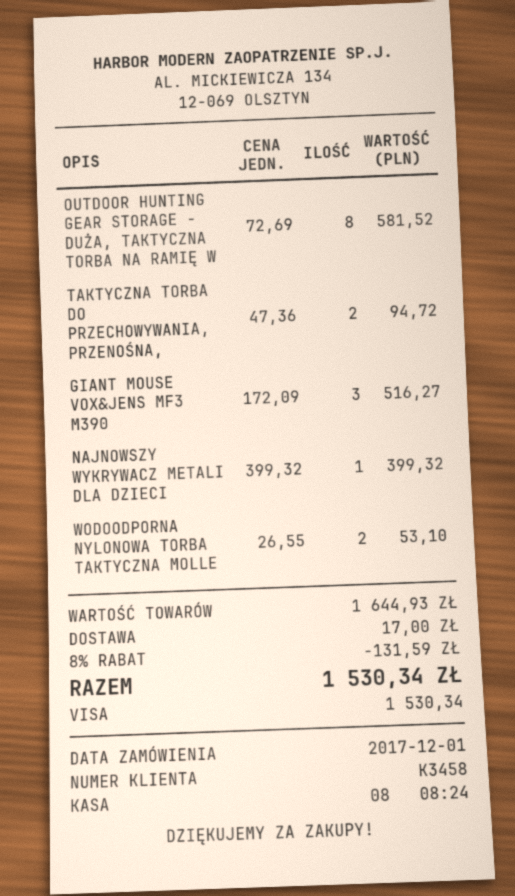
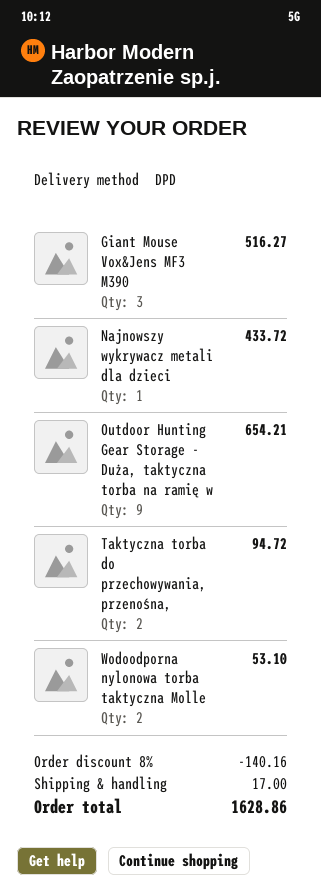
OUTDOOR HUNTING GEAR STORAGE - DUŻA, TAKTYCZNA TORBA NA RAMIĘ W: 8 for 581.52 -> 9 for 654.21
NAJNOWSZY WYKRYWACZ METALI DLA DZIECI: 1 for 399.32 -> 1 for 433.72
discount: 8% = 131.59 -> 8% = 140.16
total: 1530.34 -> 1628.86

